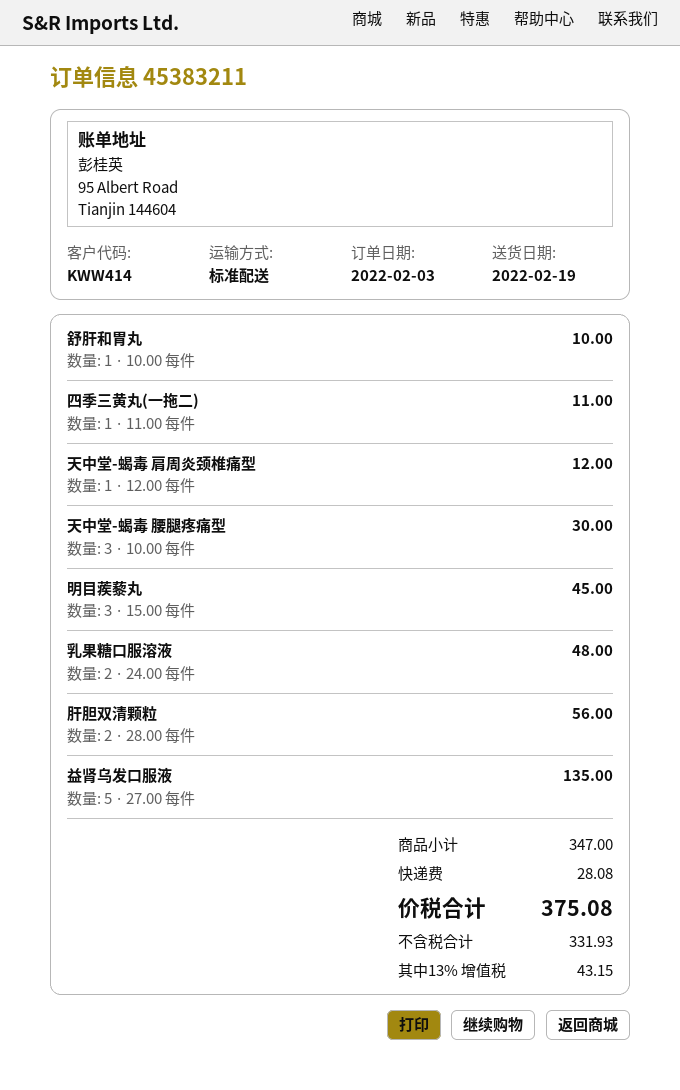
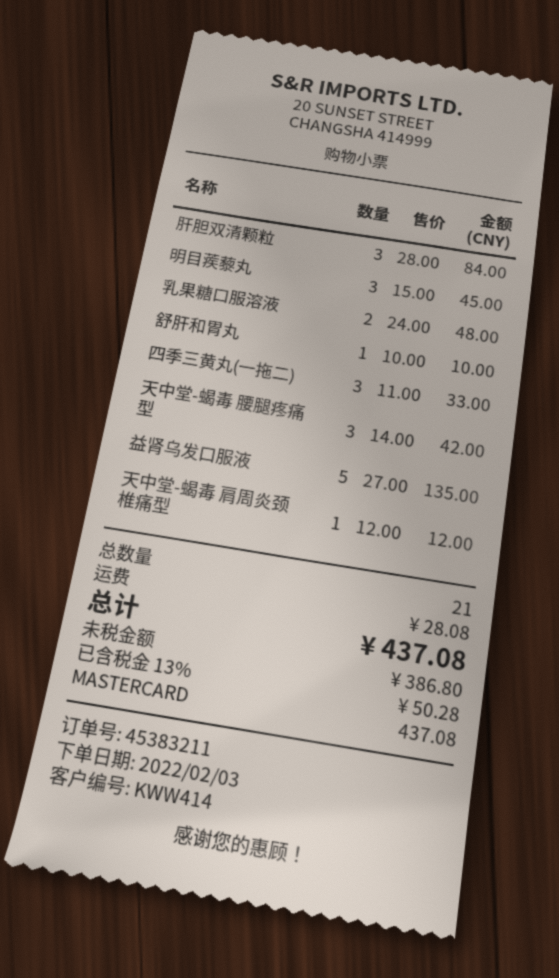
四季三黄丸(一拖二): 1 x 11.00 = 11.00 -> 3 x 11.00 = 33.00
天中堂-蝎毒 腰腿疼痛型: 3 x 10.00 = 30.00 -> 3 x 14.00 = 42.00
肝胆双清颗粒: 2 x 28.00 = 56.00 -> 3 x 28.00 = 84.00
net: 331.93 -> 386.80
tax: 13% = 43.15 -> 13% = 50.28
total: 375.08 -> 437.08

